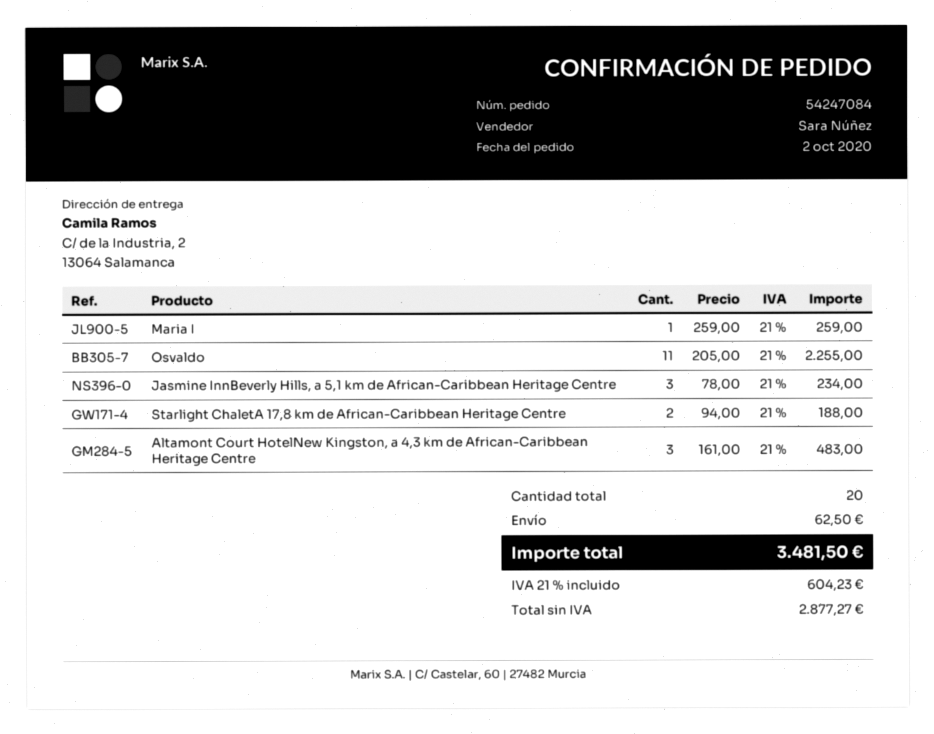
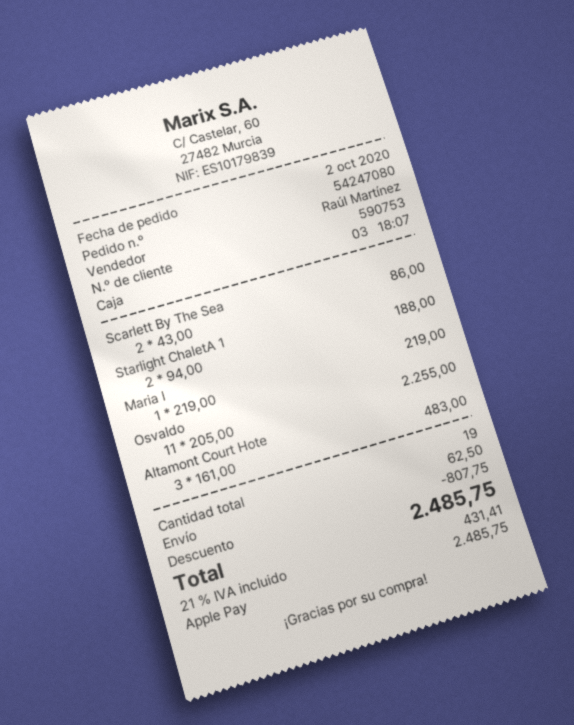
order number: 54247084 -> 54247080
sales rep: Sara Núñez -> Raúl Martínez
Maria I: 1 x 259.00 = 259.00 -> 1 x 219.00 = 219.00
Jasmine InnBeverly Hills, a 5,1 km de African-Caribbean Heritage Centre: 3 x 78.00 = 234.00 -> none
Scarlett By The Sea: none -> 2 x 43.00 = 86.00
total quantity: 20 -> 19
discount: none -> 807.75
tax: 21% = 604.23 -> 21% = 431.41
total: 3481.50 -> 2485.75

